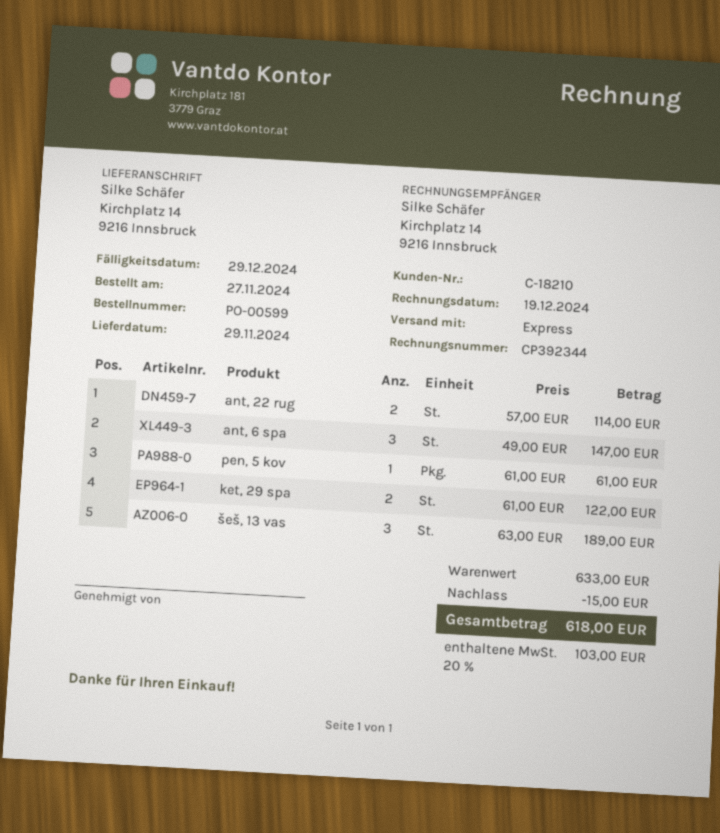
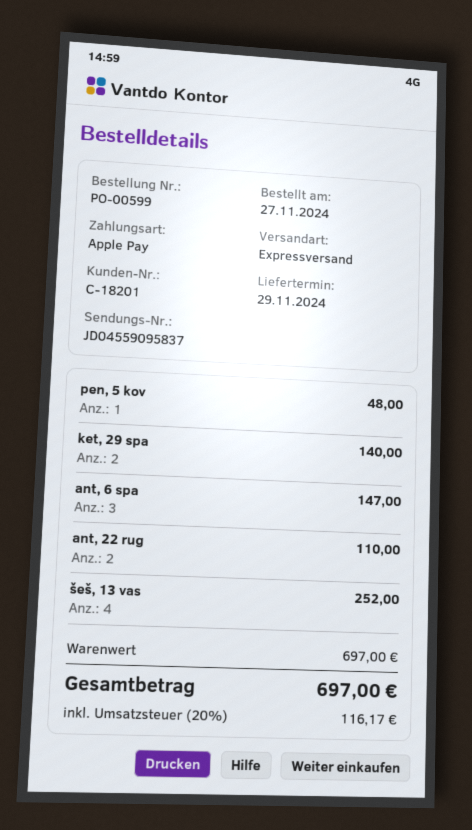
customer number: C-18210 -> C-18201
ant, 22 rug: 2 for 114.00 -> 2 for 110.00
pen, 5 kov: 1 for 61.00 -> 1 for 48.00
ket, 29 spa: 2 for 122.00 -> 2 for 140.00
šeš, 13 vas: 3 for 189.00 -> 4 for 252.00
subtotal: 633.00 -> 697.00
discount: 15.00 -> none
tax: 20% = 103.00 -> 20% = 116.17
total: 618.00 -> 697.00

